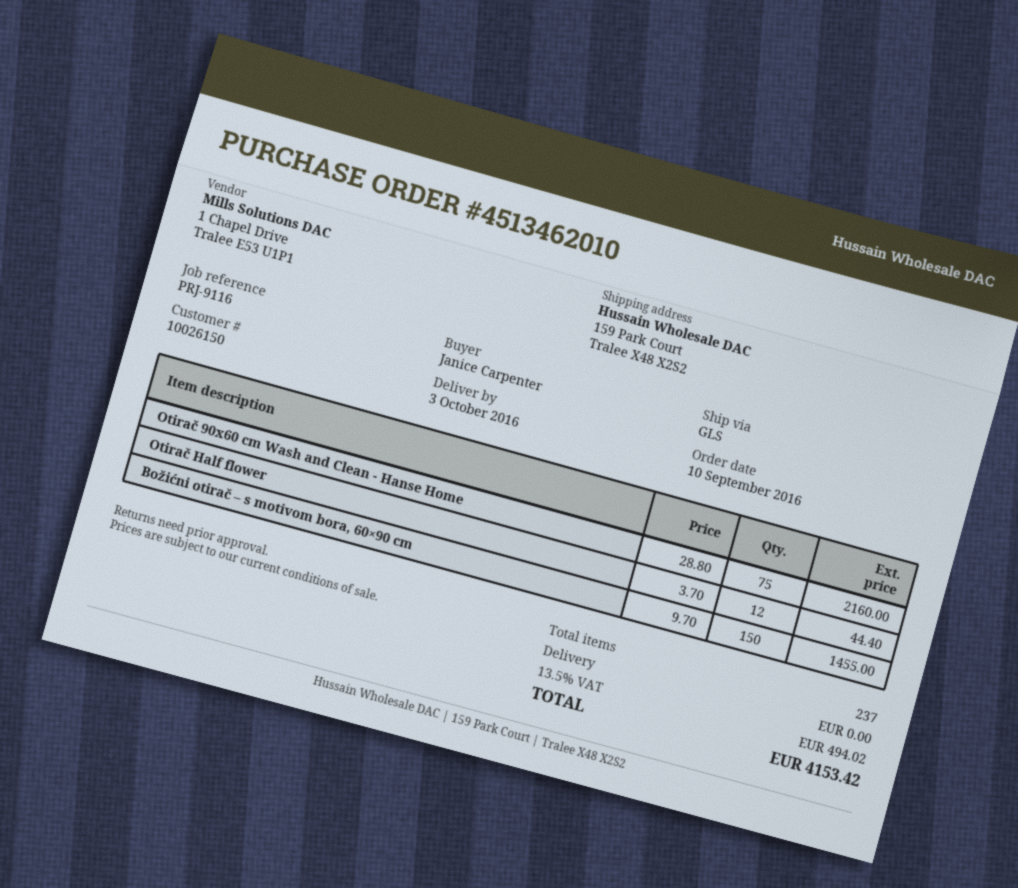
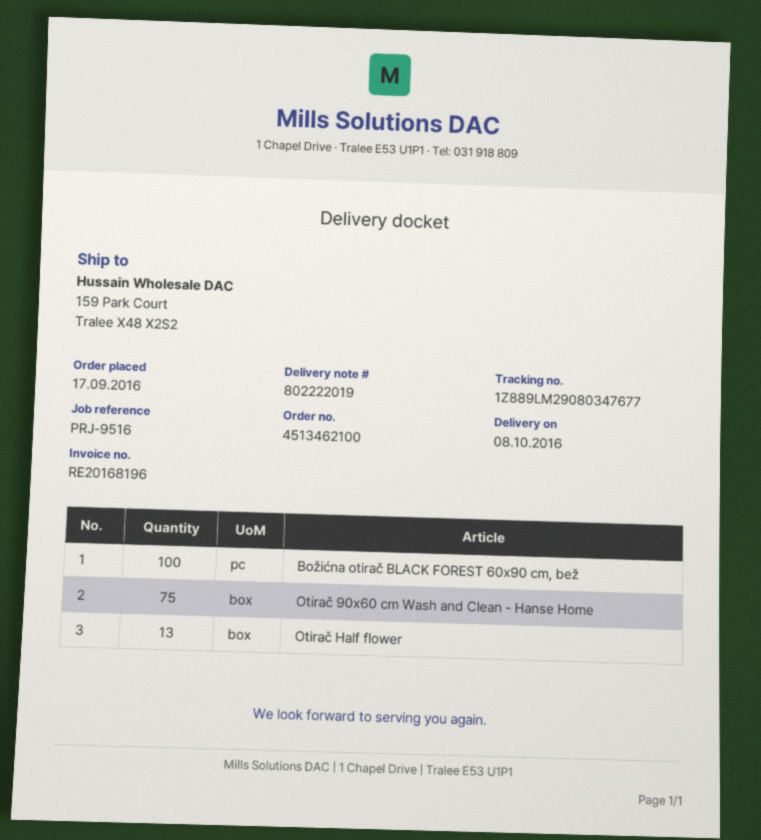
order number: 4513462010 -> 4513462100
order date: 2016-09-10 -> 2016-09-17
delivery date: 2016-10-03 -> 2016-10-08
reference: PRJ-9116 -> PRJ-9516
Otirač Half flower: 12 -> 13
Božićni otirač – s motivom bora, 60×90 cm: 150 -> none
Božićna otirač BLACK FOREST 60x90 cm, bež: none -> 100

